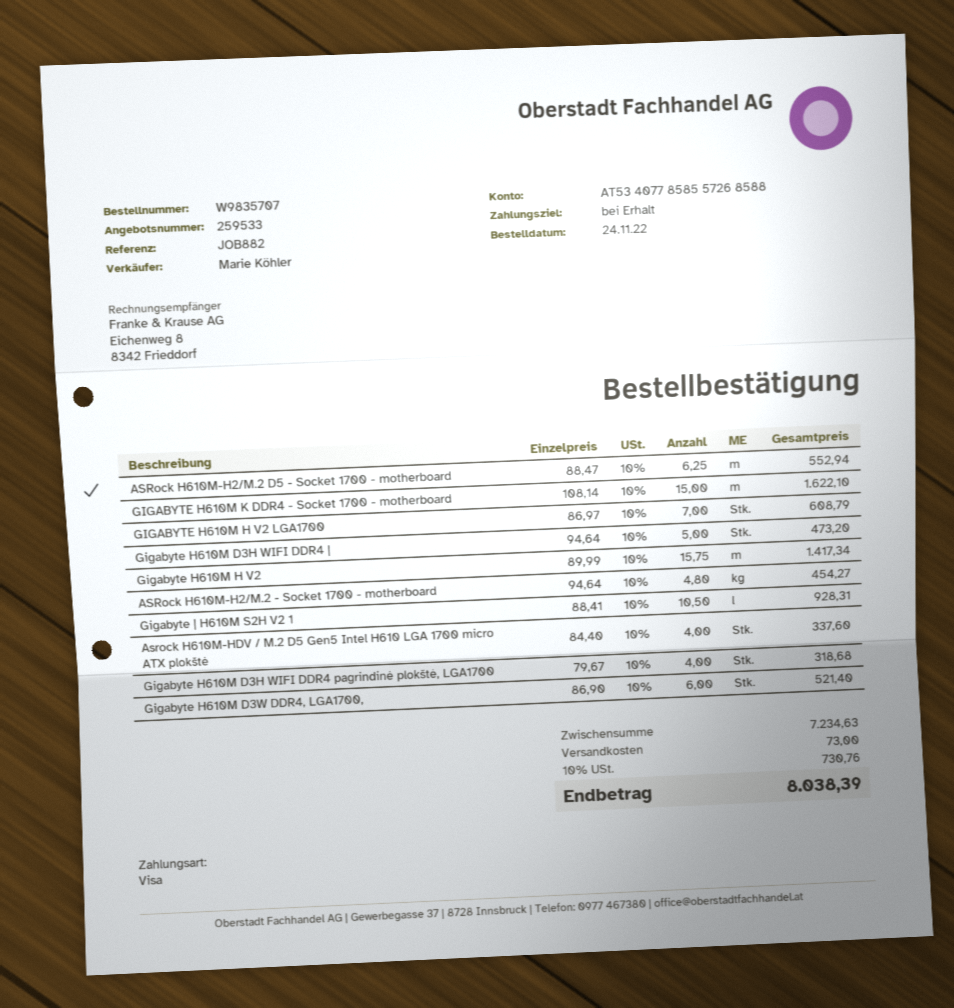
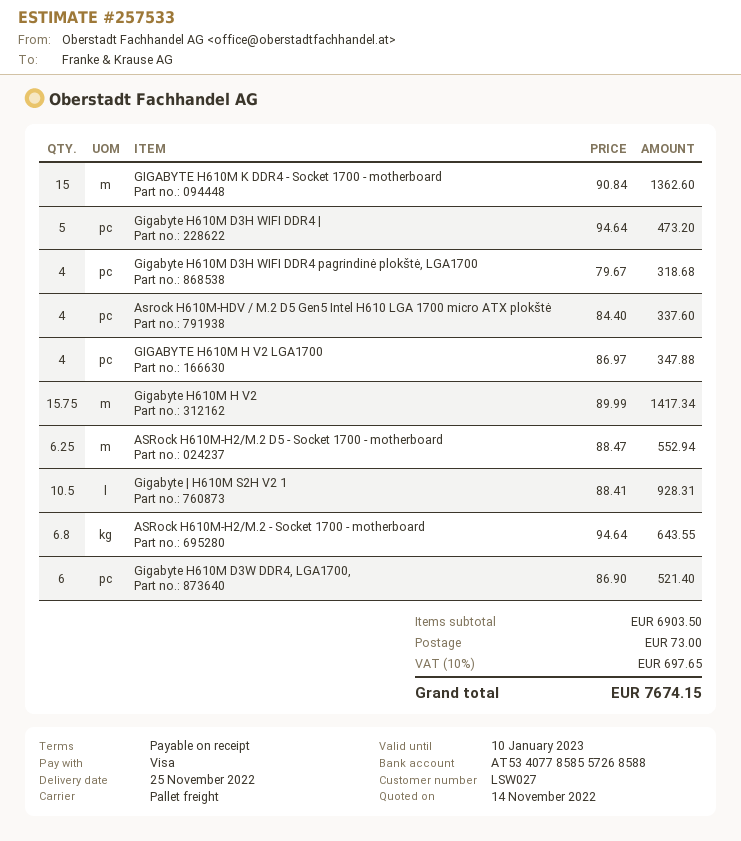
quote number: 259533 -> 257533
GIGABYTE H610M K DDR4 - Socket 1700 - motherboard: 15 x 108.14 = 1622.10 -> 15 x 90.84 = 1362.60
GIGABYTE H610M H V2 LGA1700: 7 x 86.97 = 608.79 -> 4 x 86.97 = 347.88
ASRock H610M-H2/M.2 - Socket 1700 - motherboard: 4.8 x 94.64 = 454.27 -> 6.8 x 94.64 = 643.55
subtotal: 7234.63 -> 6903.50
tax: 10% = 730.76 -> 10% = 697.65
total: 8038.39 -> 7674.15

